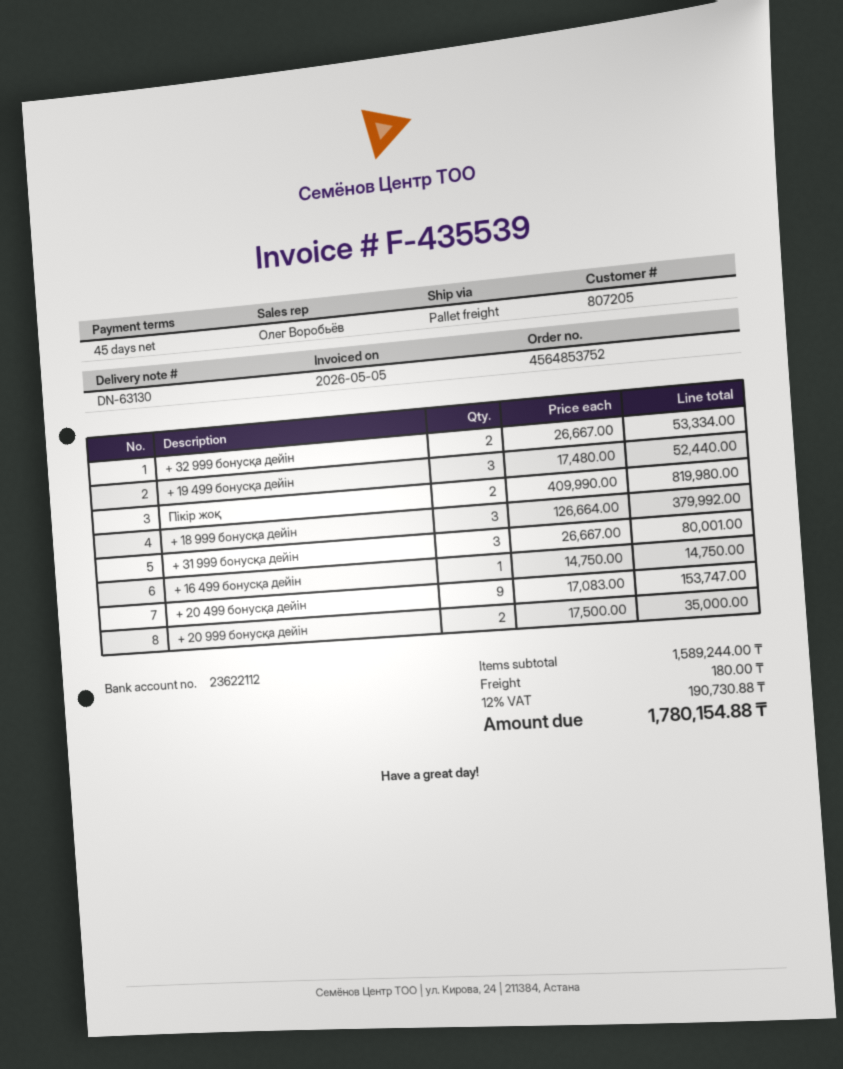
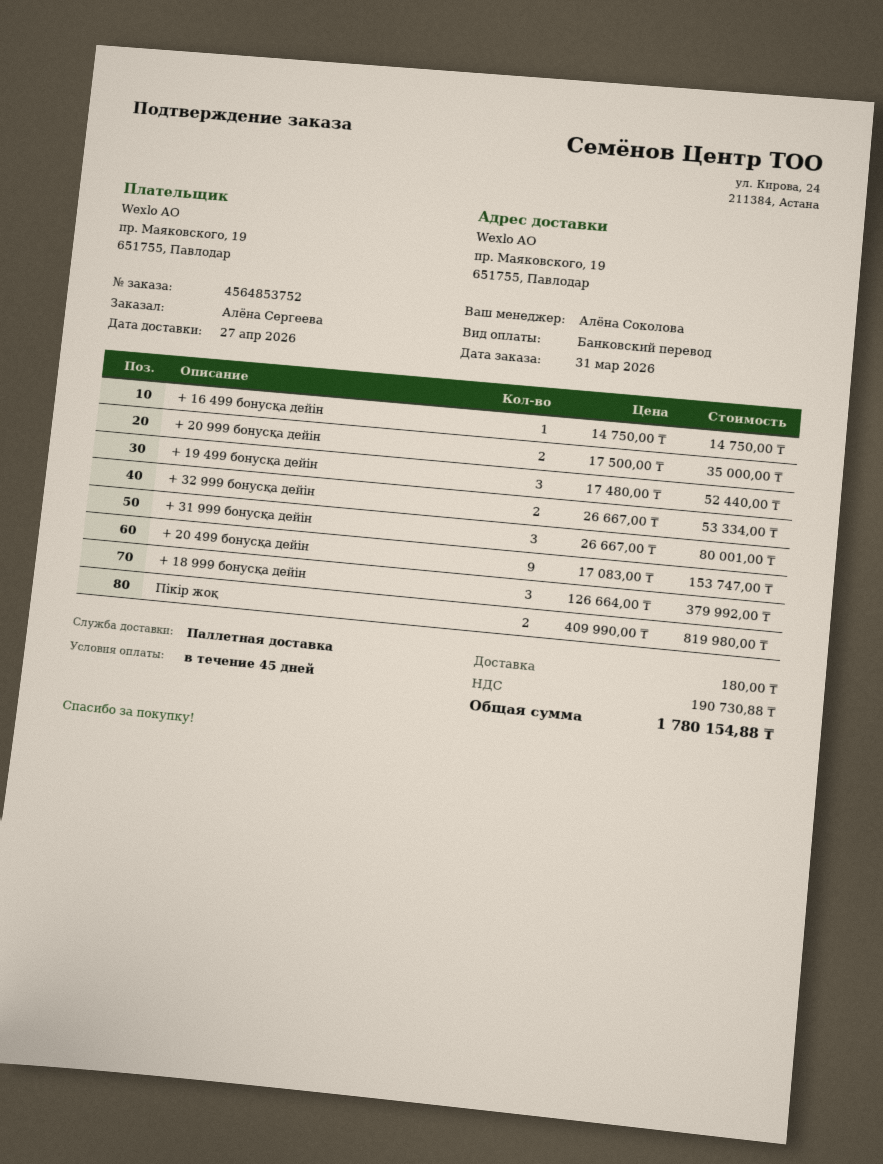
sales rep: Олег Воробьёв -> Алёна Соколова

